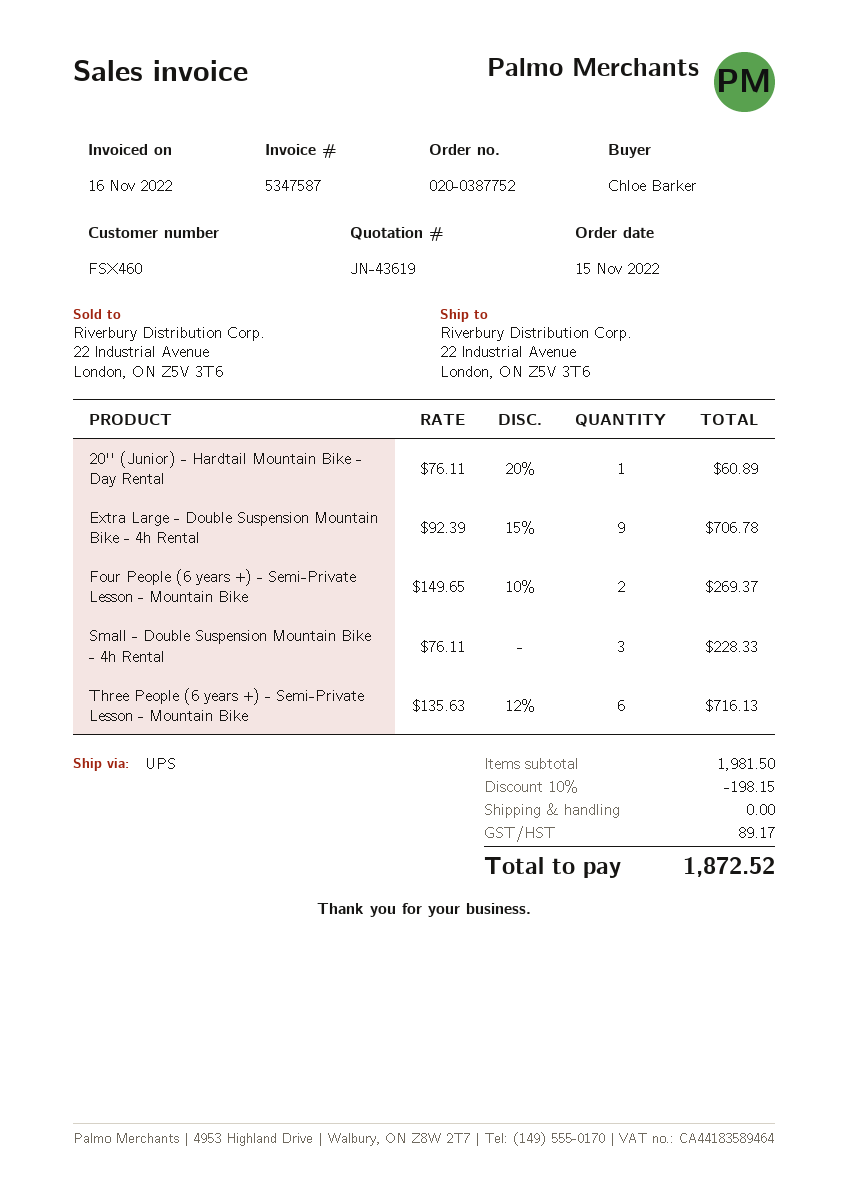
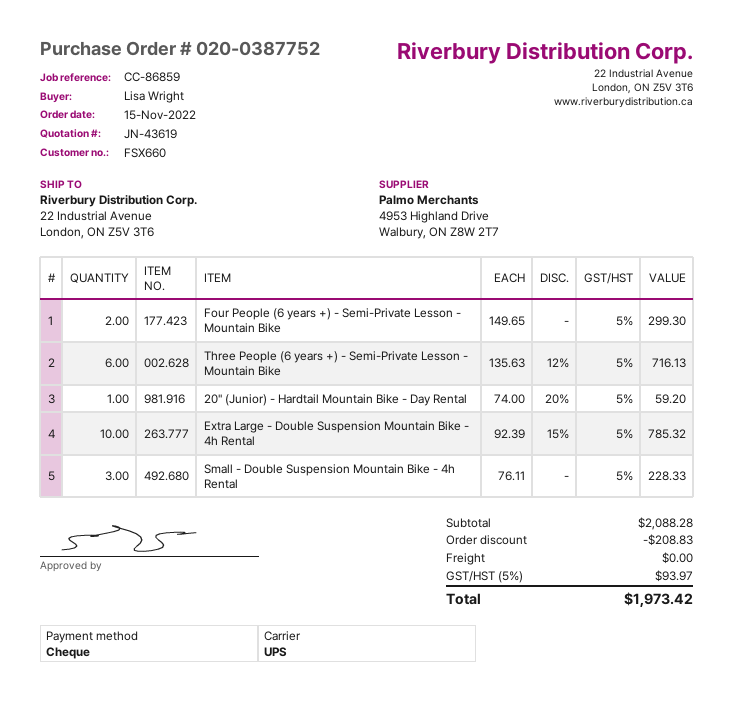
customer number: FSX460 -> FSX660
ordered by: Chloe Barker -> Lisa Wright
20'' (Junior) - Hardtail Mountain Bike - Day Rental: 1 x 76.11 - 20% = 60.89 -> 1 x 74.00 - 20% = 59.20
Extra Large - Double Suspension Mountain Bike - 4h Rental: 9 x 92.39 - 15% = 706.78 -> 10 x 92.39 - 15% = 785.32
Four People (6 years +) - Semi-Private Lesson - Mountain Bike: 2 x 149.65 - 10% = 269.37 -> 2 x 149.65 = 299.30
subtotal: 1981.50 -> 2088.28
discount: 198.15 -> 208.83
tax: 89.17 -> 93.97
total: 1872.52 -> 1973.42

